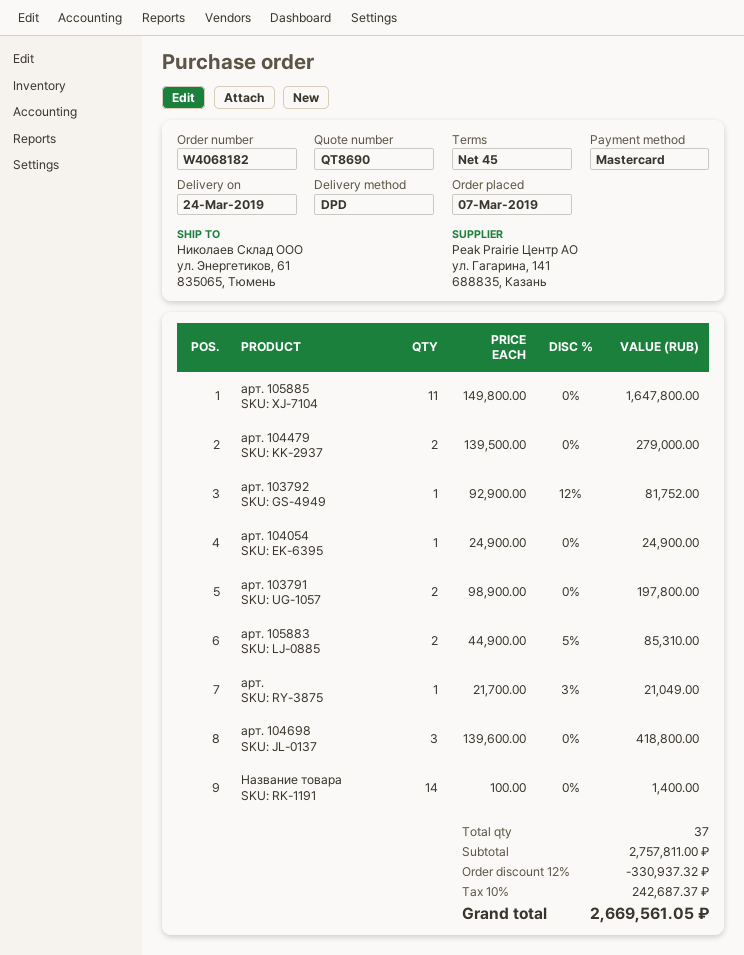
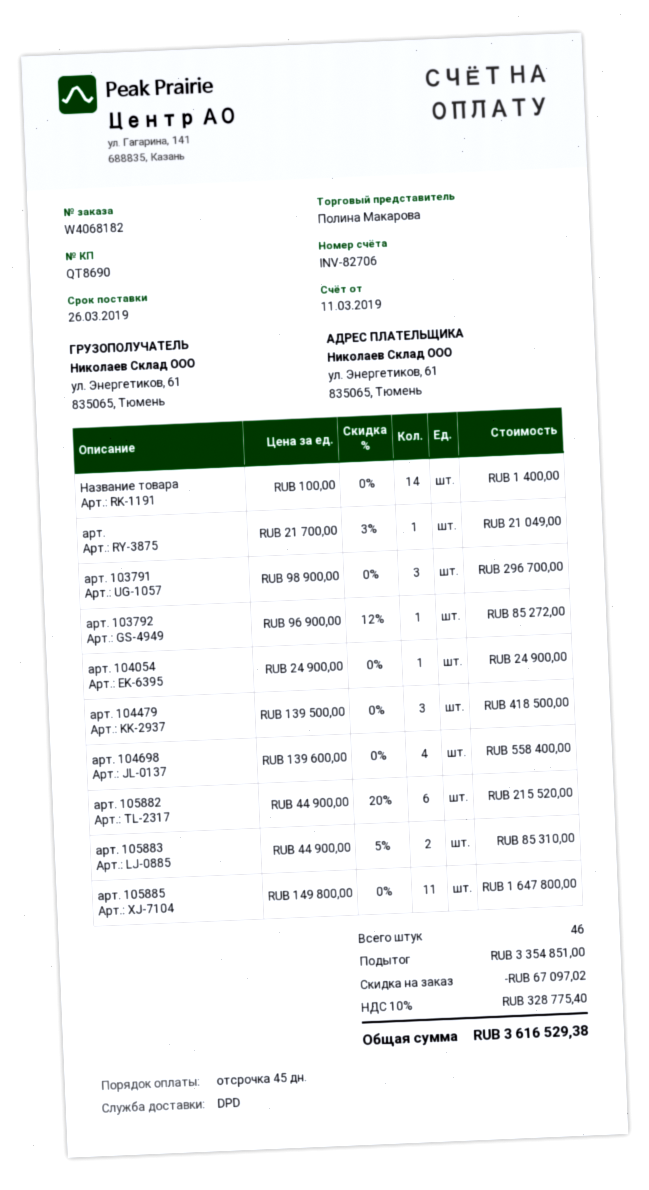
delivery date: 2019-03-24 -> 2019-03-26
арт. 104479: 2 x 139500.00 = 279000.00 -> 3 x 139500.00 = 418500.00
арт. 103792: 1 x 92900.00 - 12% = 81752.00 -> 1 x 96900.00 - 12% = 85272.00
арт. 103791: 2 x 98900.00 = 197800.00 -> 3 x 98900.00 = 296700.00
арт. 104698: 3 x 139600.00 = 418800.00 -> 4 x 139600.00 = 558400.00
арт. 105882: none -> 6 x 44900.00 - 20% = 215520.00
total quantity: 37 -> 46
subtotal: 2757811.00 -> 3354851.00
discount: 330937.32 -> 67097.02
tax: 10% = 242687.37 -> 10% = 328775.40
total: 2669561.05 -> 3616529.38

